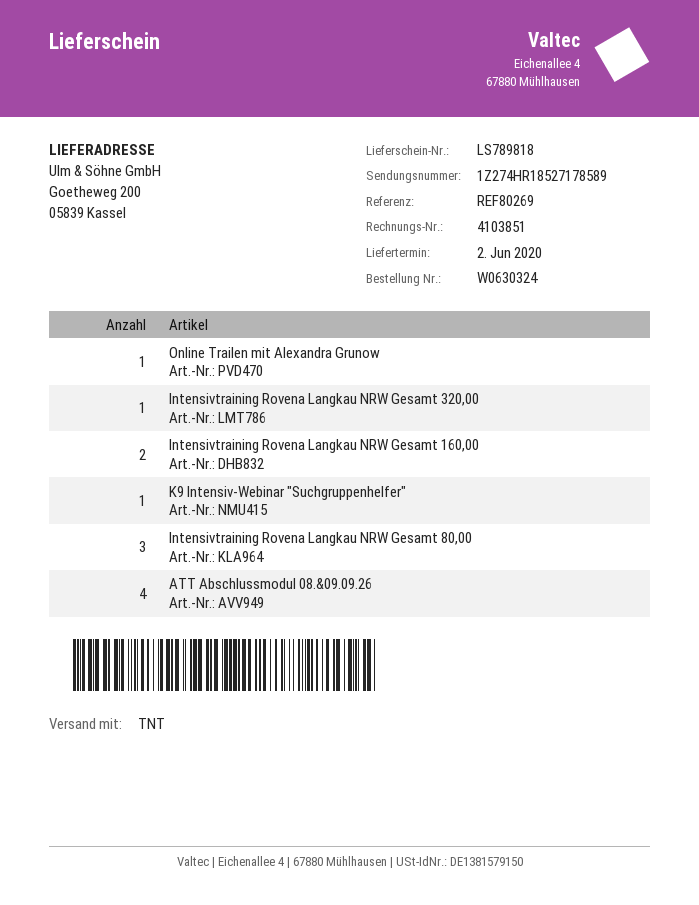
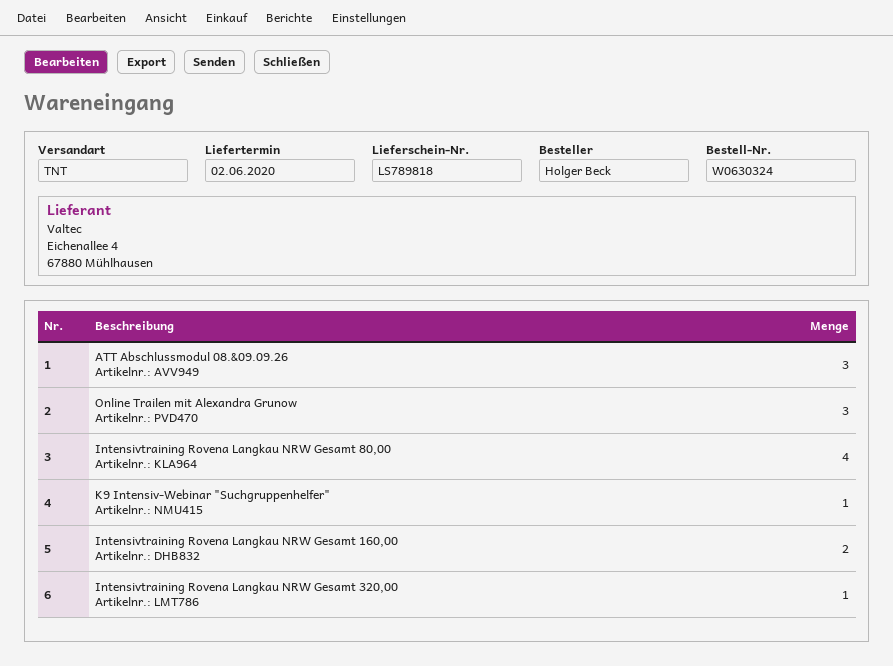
Online Trailen mit Alexandra Grunow: 1 -> 3
Intensivtraining Rovena Langkau NRW Gesamt 80,00: 3 -> 4
ATT Abschlussmodul 08.&09.09.26: 4 -> 3

